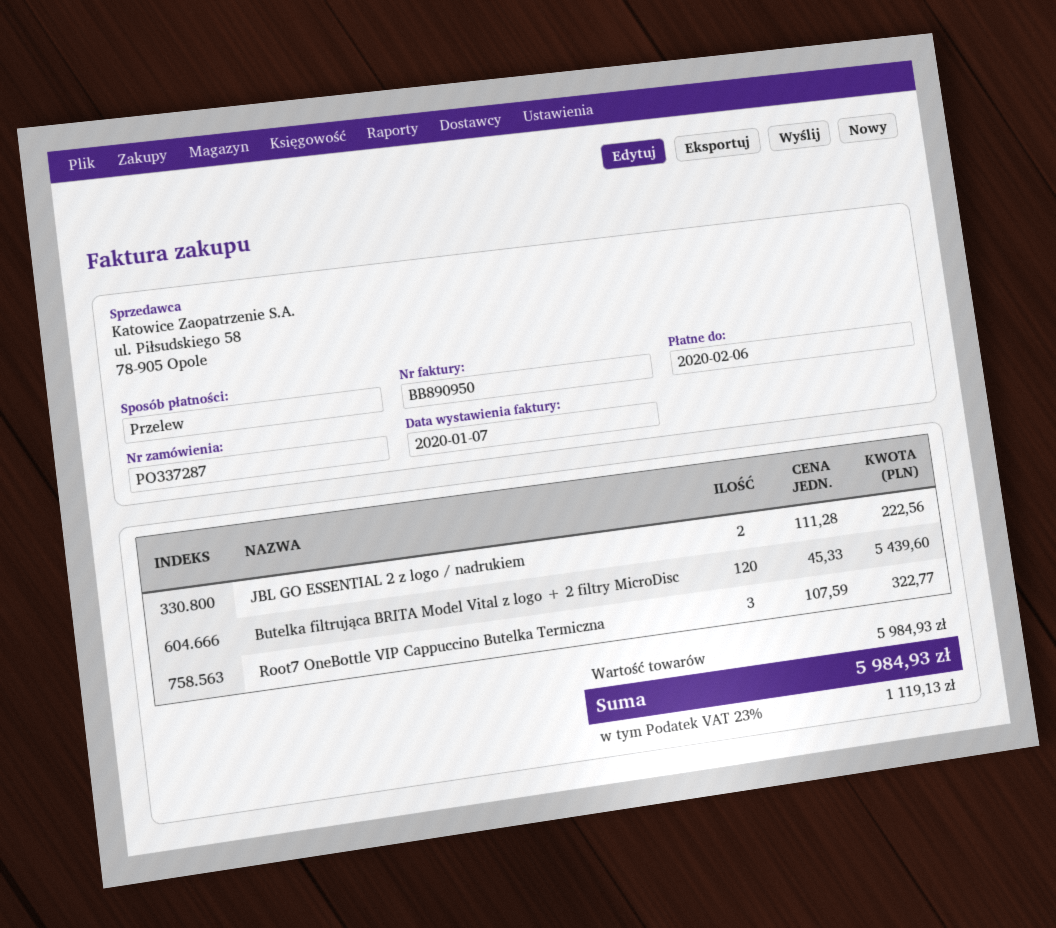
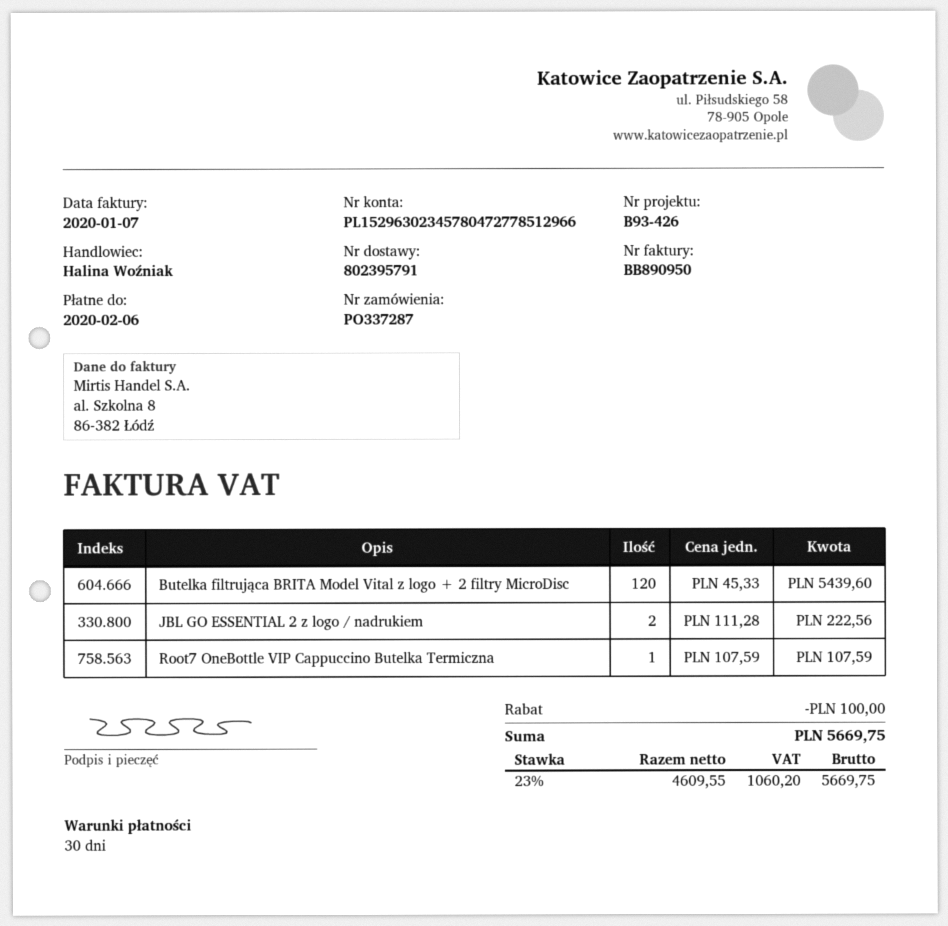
Root7 OneBottle VIP Cappuccino Butelka Termiczna: 3 x 107.59 = 322.77 -> 1 x 107.59 = 107.59
discount: none -> 100.00
tax: 23% = 1119.13 -> 23% = 1060.20
total: 5984.93 -> 5669.75

